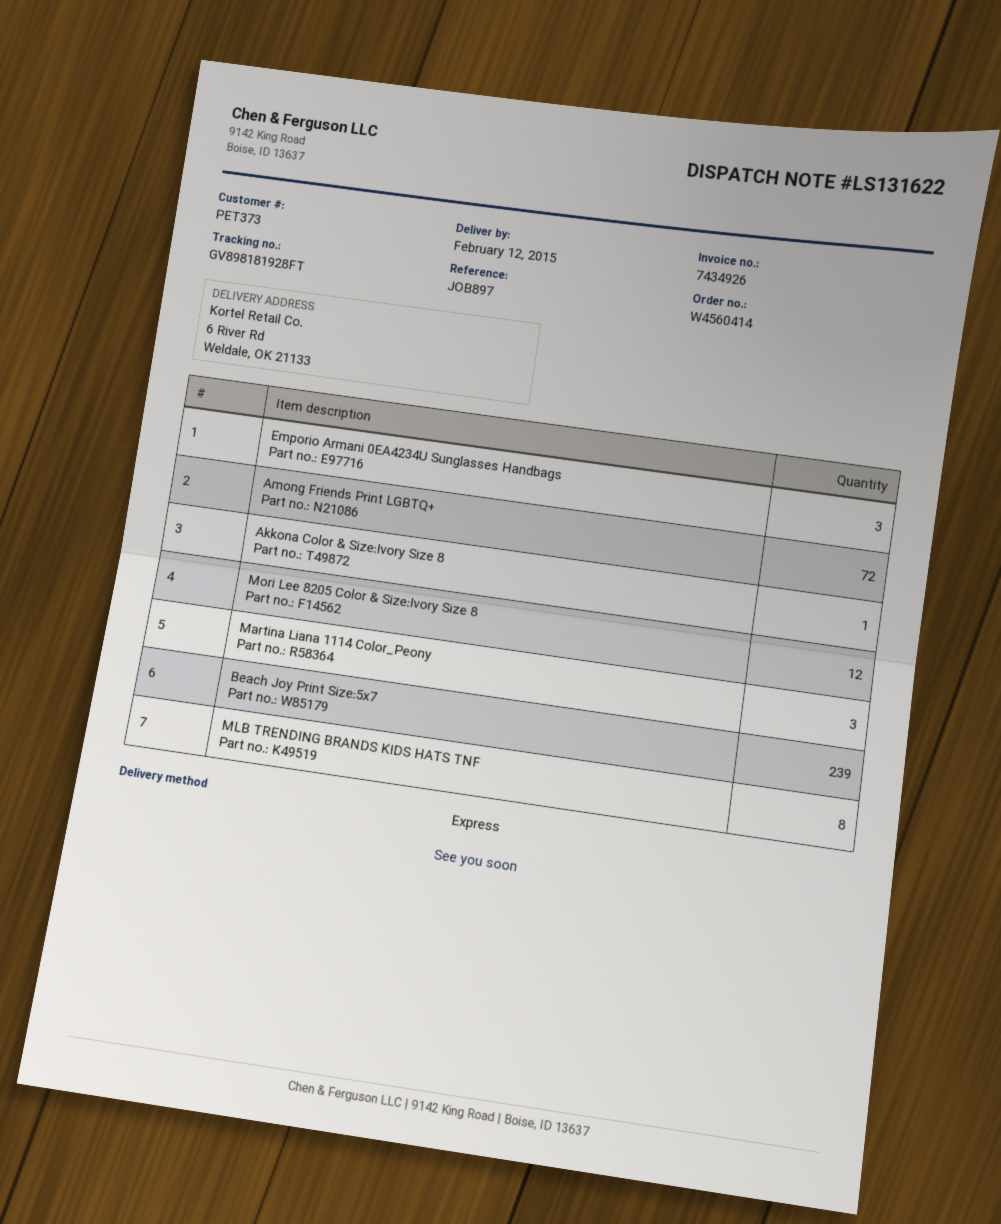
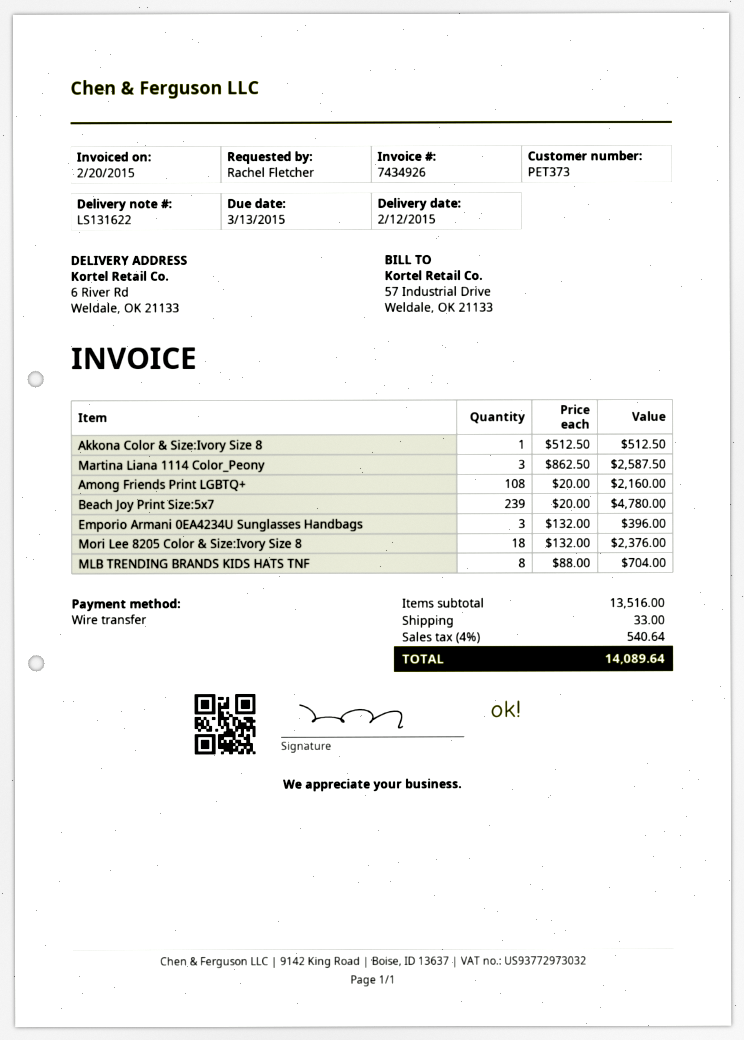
Among Friends Print LGBTQ+: 72 -> 108
Mori Lee 8205 Color & Size:Ivory Size 8: 12 -> 18

